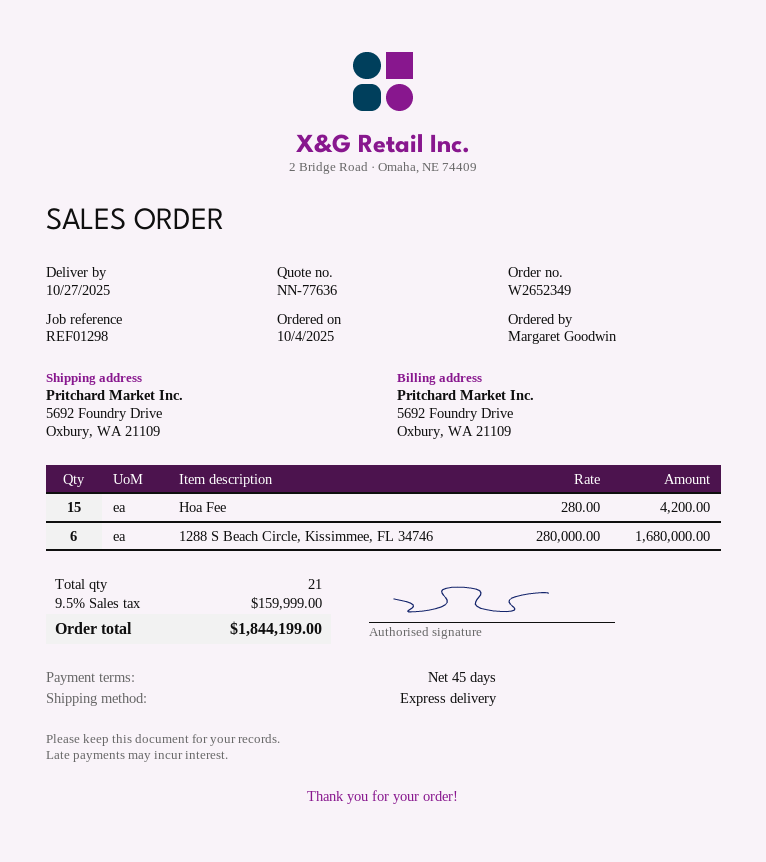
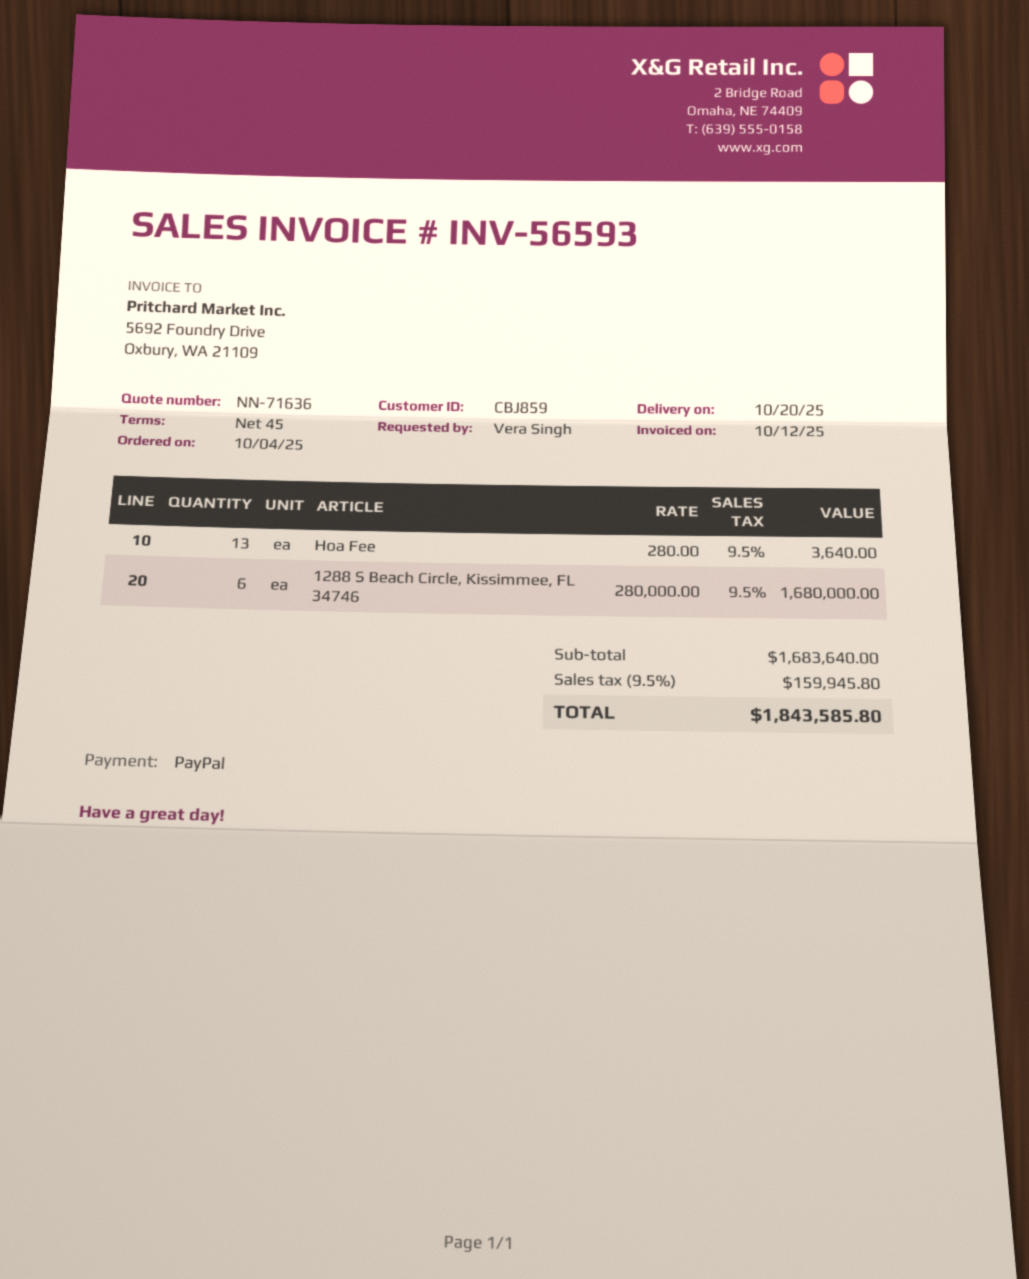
quote number: NN-77636 -> NN-71636
delivery date: 2025-10-27 -> 2025-10-20
ordered by: Margaret Goodwin -> Vera Singh
Hoa Fee: 15 x 280.00 = 4200.00 -> 13 x 280.00 = 3640.00
tax: 9.5% = 159999.00 -> 9.5% = 159945.80
total: 1844199.00 -> 1843585.80

